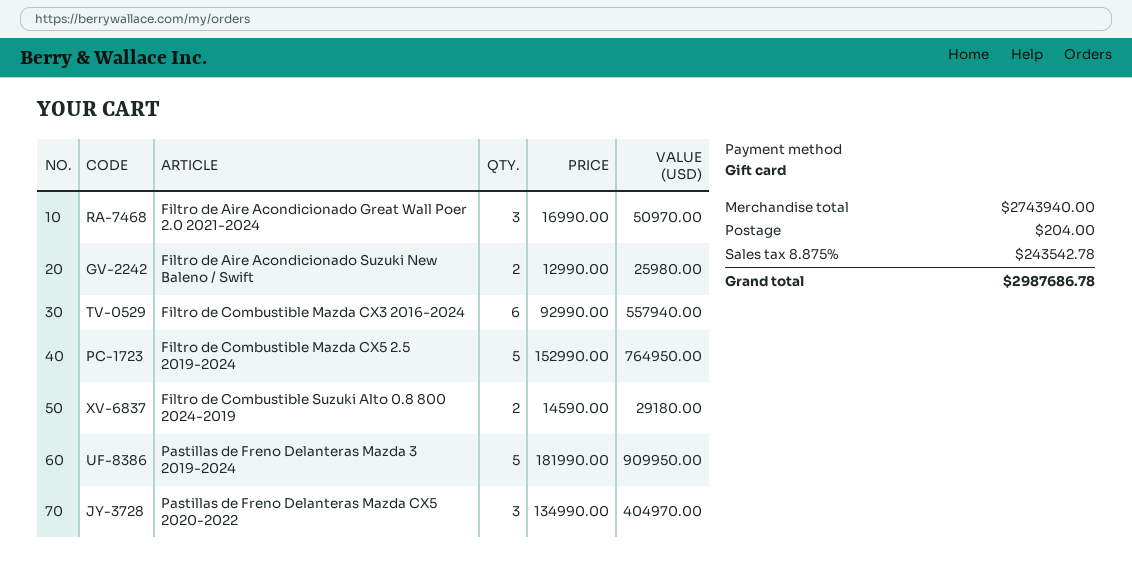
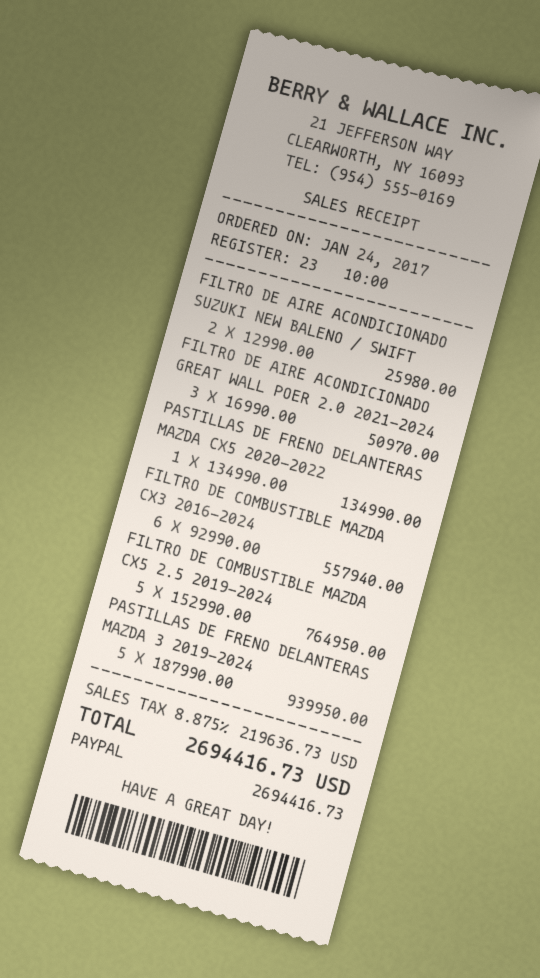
payment method: gift card -> PayPal
Filtro de Combustible Suzuki Alto 0.8 800 2024-2019: 2 x 14590.00 = 29180.00 -> none
Pastillas de Freno Delanteras Mazda 3 2019-2024: 5 x 181990.00 = 909950.00 -> 5 x 187990.00 = 939950.00
Pastillas de Freno Delanteras Mazda CX5 2020-2022: 3 x 134990.00 = 404970.00 -> 1 x 134990.00 = 134990.00
shipping: 204.00 -> none
tax: 8.875% = 243542.78 -> 8.875% = 219636.73
total: 2987686.78 -> 2694416.73

